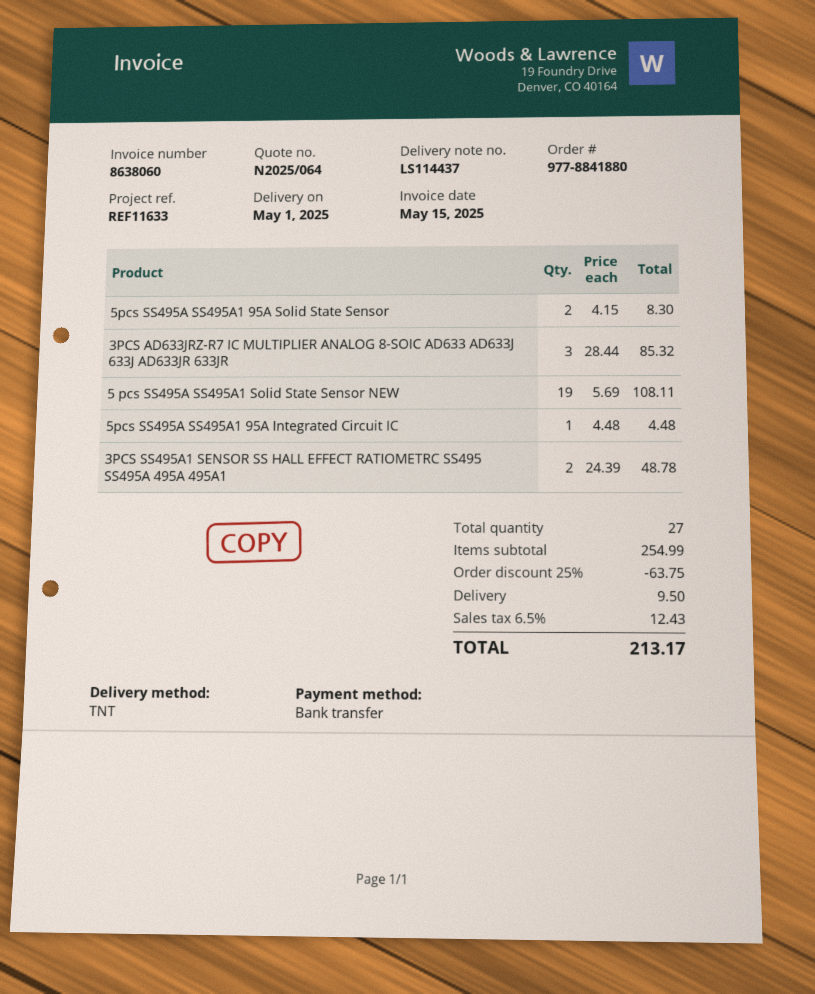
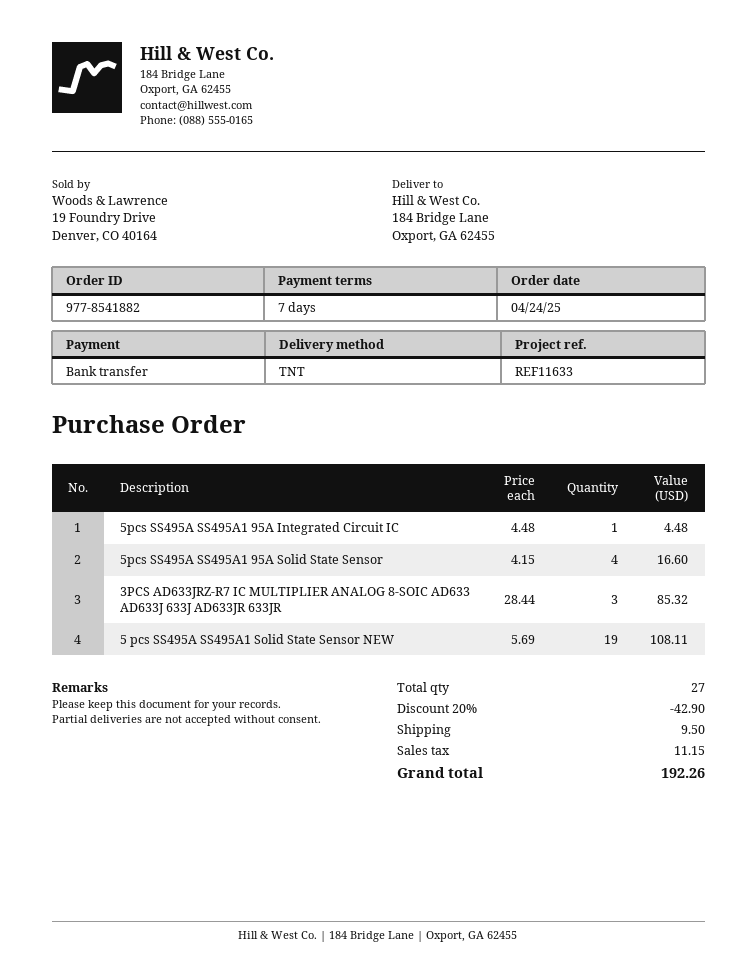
order number: 977-8841880 -> 977-8541882
5pcs SS495A SS495A1 95A Solid State Sensor: 2 x 4.15 = 8.30 -> 4 x 4.15 = 16.60
3PCS SS495A1 SENSOR SS HALL EFFECT RATIOMETRC SS495 SS495A 495A 495A1: 2 x 24.39 = 48.78 -> none
discount: 25% = 63.75 -> 20% = 42.90
tax: 12.43 -> 11.15
total: 213.17 -> 192.26

